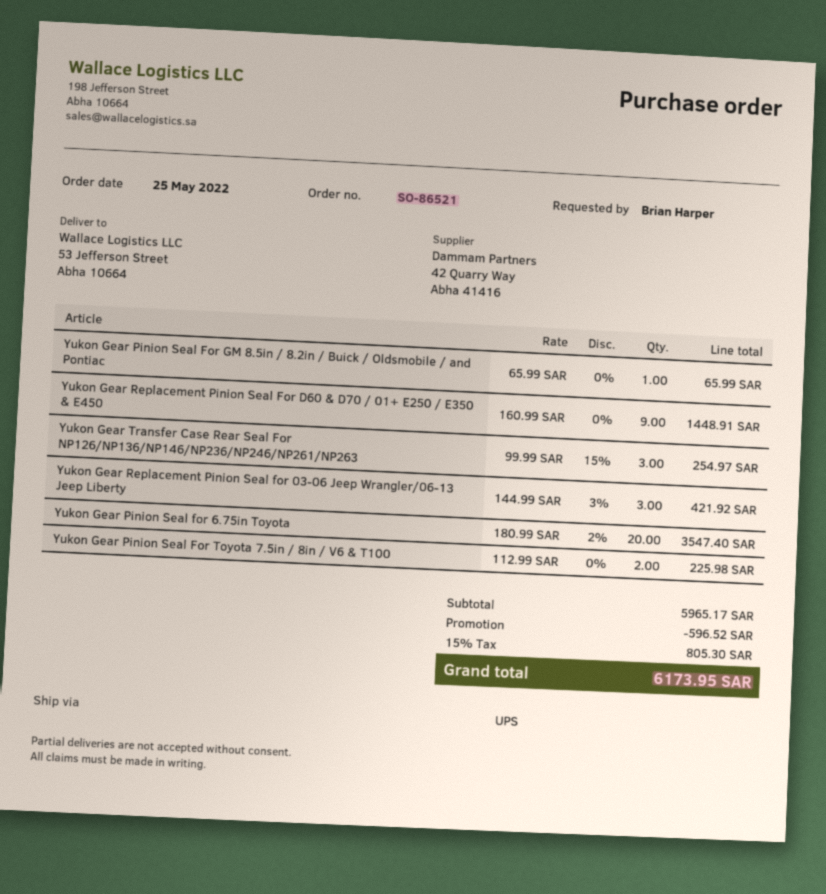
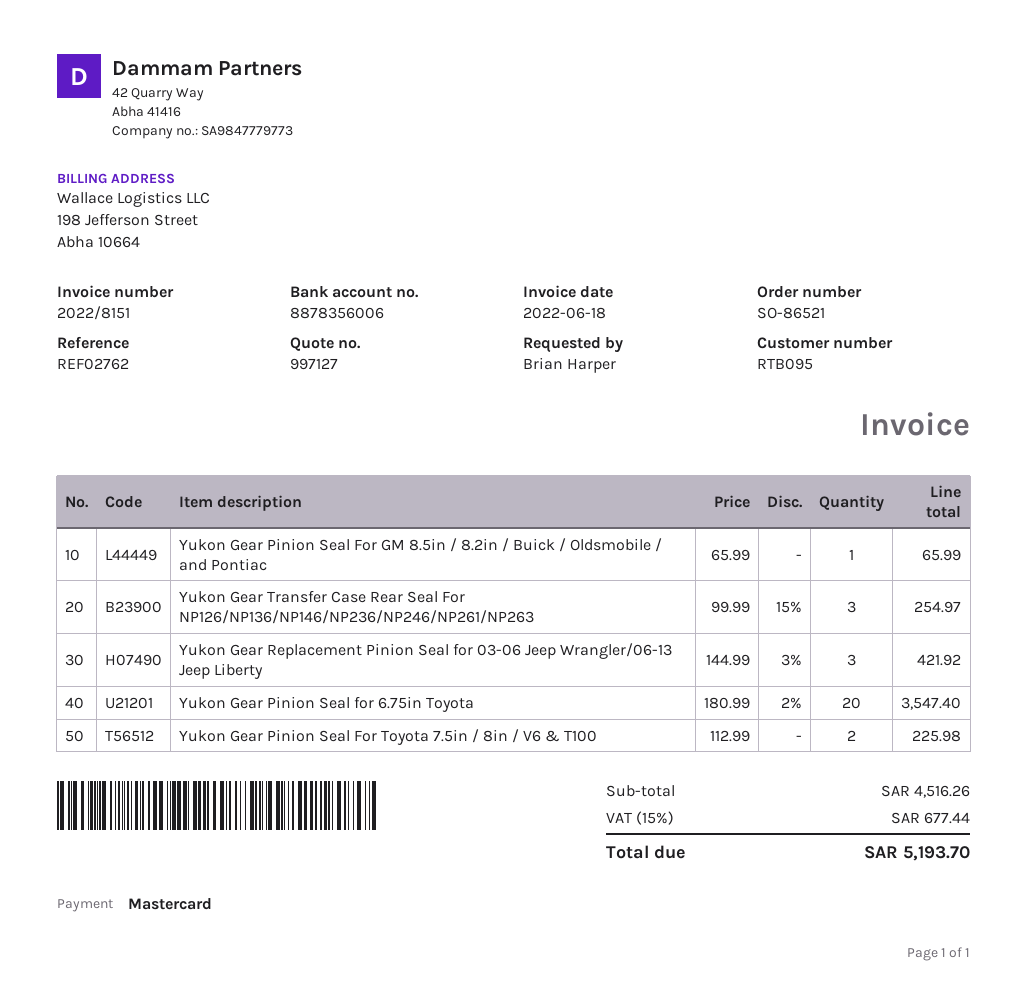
Yukon Gear Replacement Pinion Seal For D60 & D70 / 01+ E250 / E350 & E450: 9 x 160.99 = 1448.91 -> none
subtotal: 5965.17 -> 4516.26
discount: 596.52 -> none
tax: 15% = 805.30 -> 15% = 677.44
total: 6173.95 -> 5193.70

